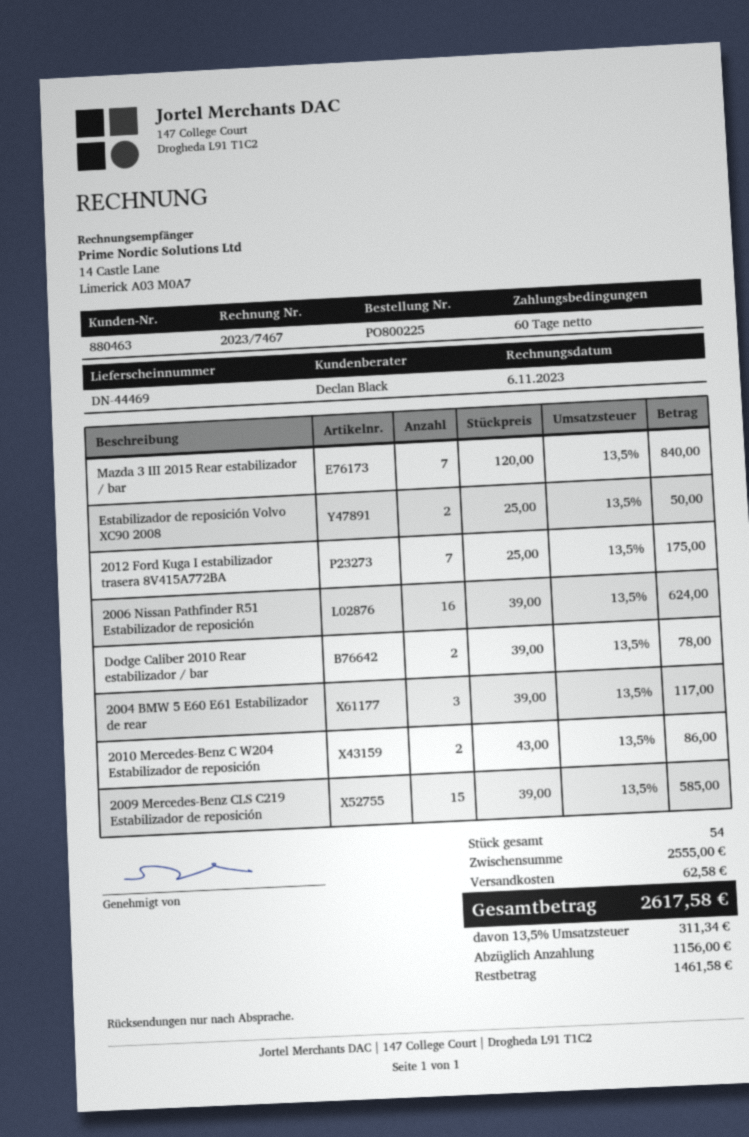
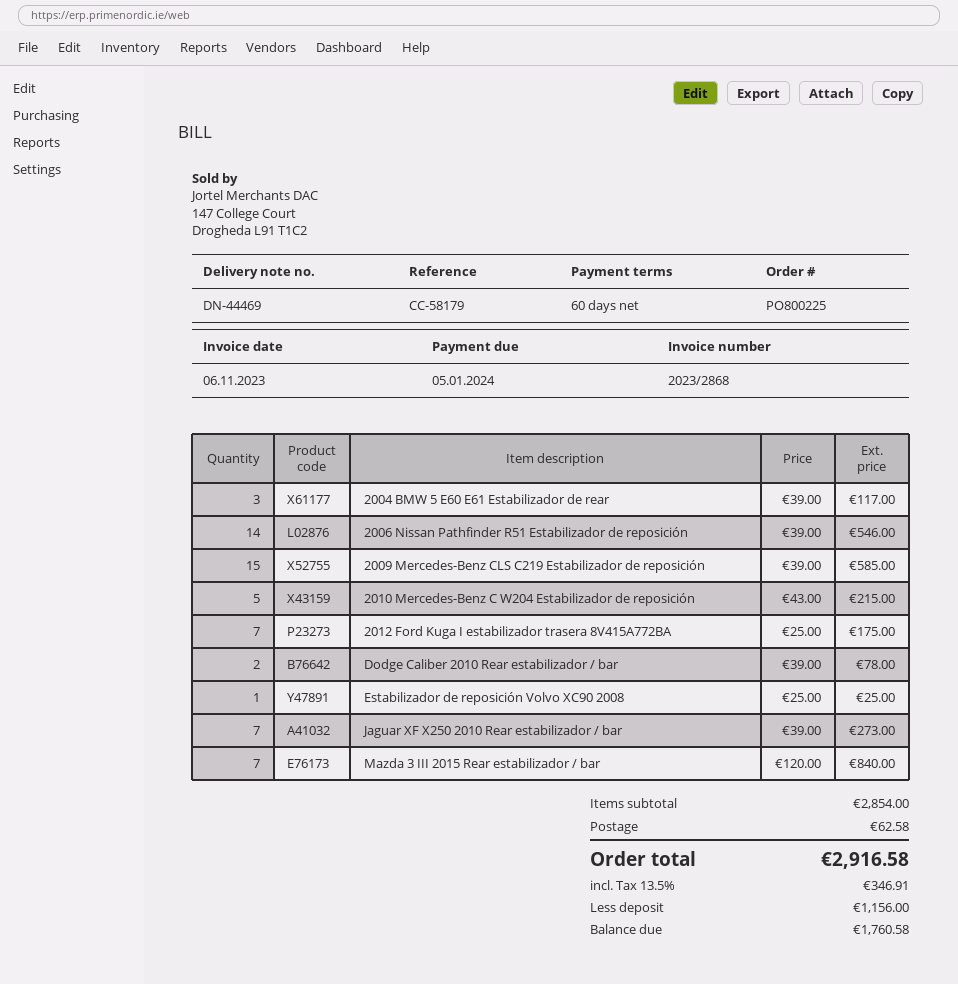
invoice number: 2023/7467 -> 2023/2868
Estabilizador de reposición Volvo XC90 2008: 2 x 25.00 = 50.00 -> 1 x 25.00 = 25.00
2006 Nissan Pathfinder R51 Estabilizador de reposición: 16 x 39.00 = 624.00 -> 14 x 39.00 = 546.00
2010 Mercedes-Benz C W204 Estabilizador de reposición: 2 x 43.00 = 86.00 -> 5 x 43.00 = 215.00
Jaguar XF X250 2010 Rear estabilizador / bar: none -> 7 x 39.00 = 273.00
subtotal: 2555.00 -> 2854.00
tax: 13.5% = 311.34 -> 13.5% = 346.91
total: 2617.58 -> 2916.58
balance: 1461.58 -> 1760.58

